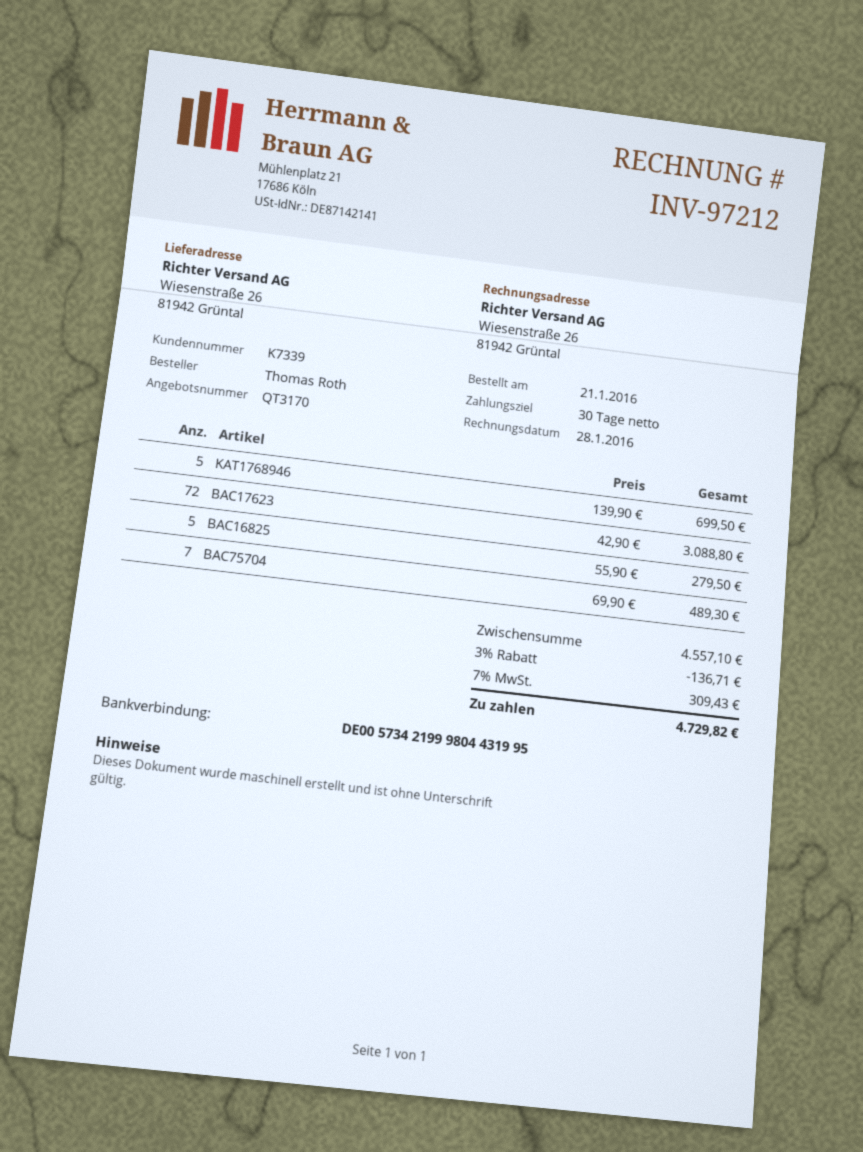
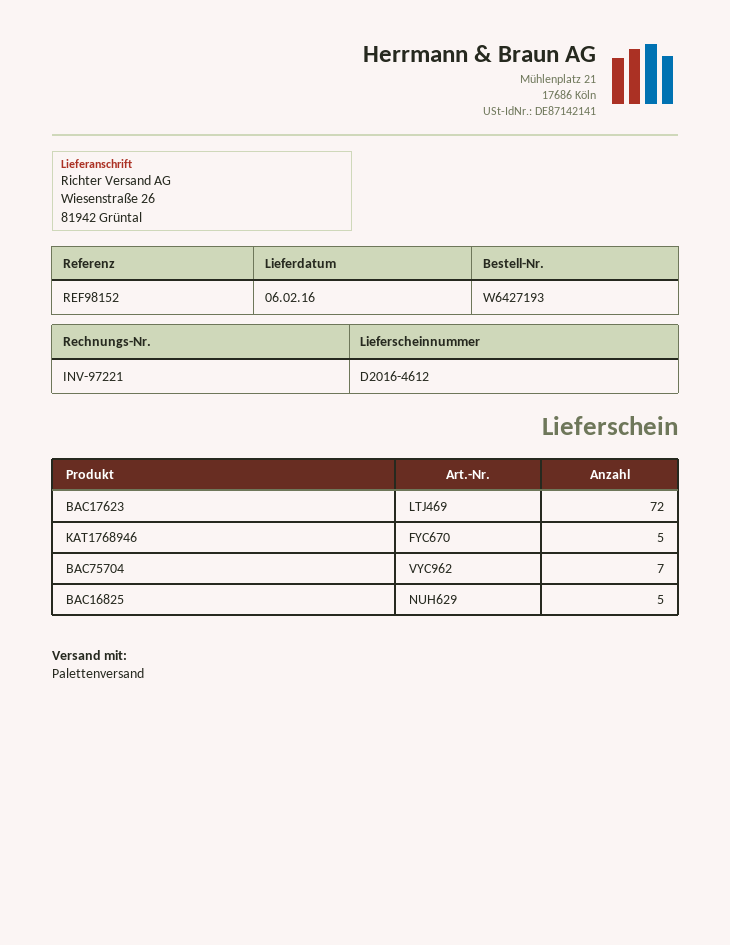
invoice number: INV-97212 -> INV-97221

